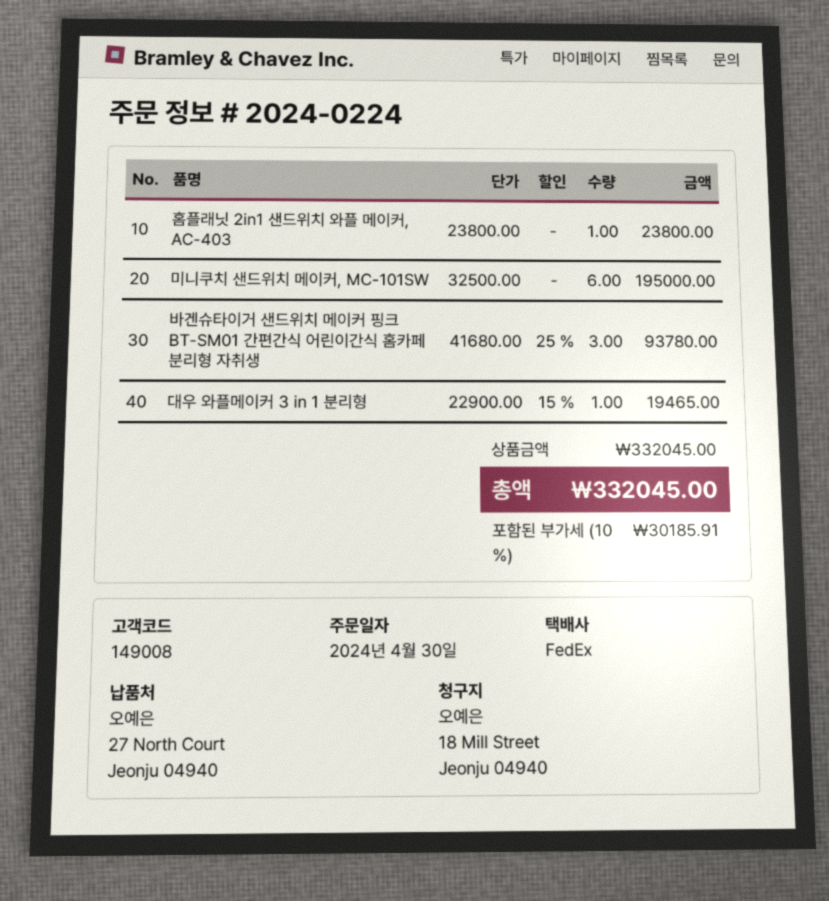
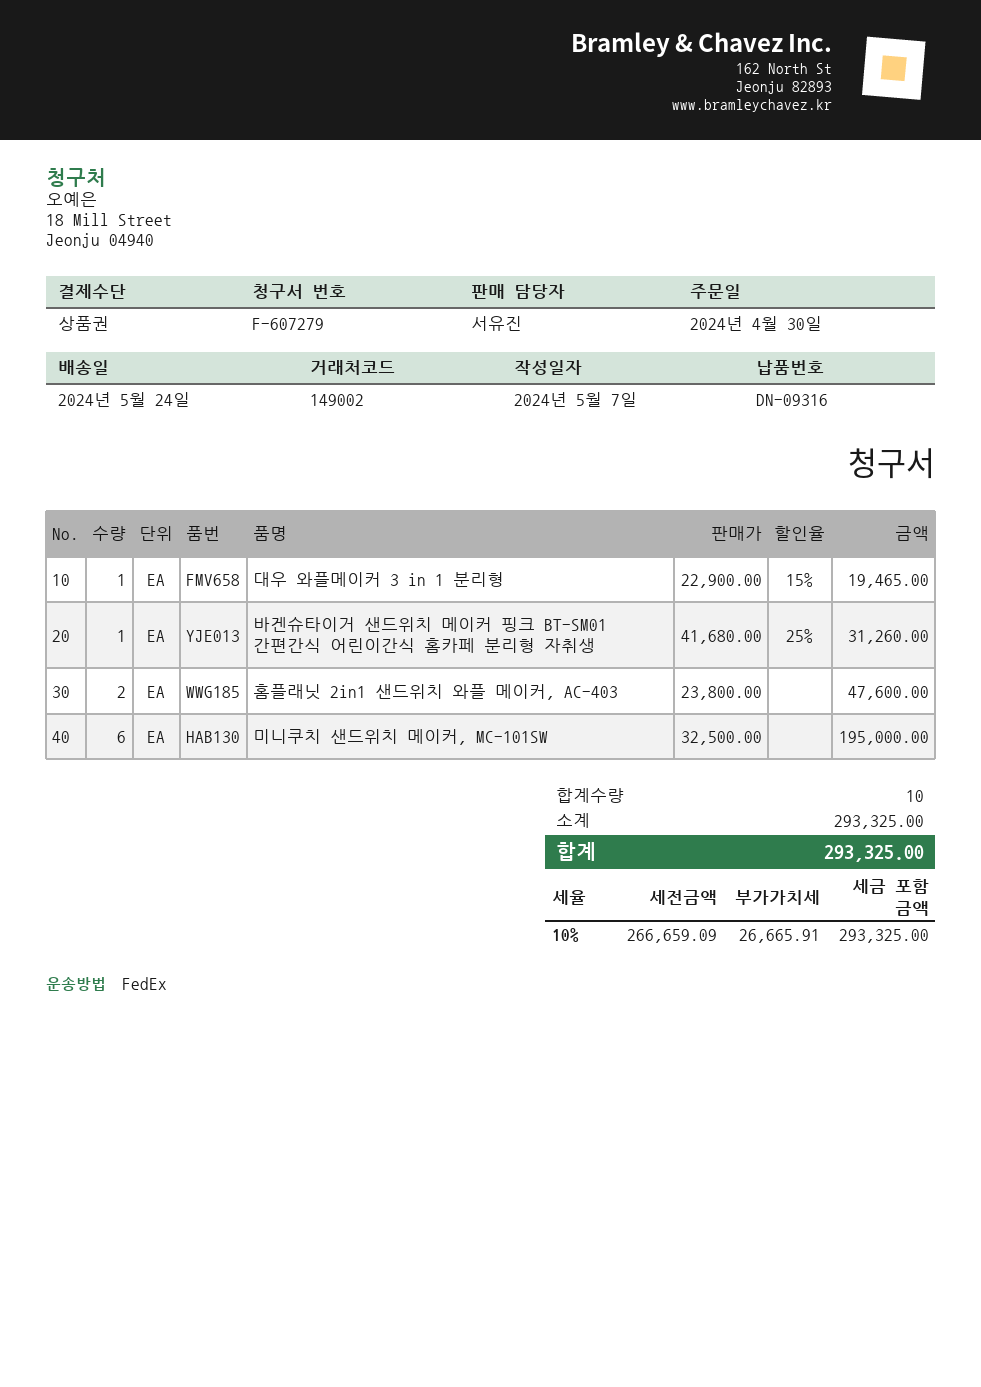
customer number: 149008 -> 149002
홈플래닛 2in1 샌드위치 와플 메이커, AC-403: 1 x 23800.00 = 23800.00 -> 2 x 23800.00 = 47600.00
바겐슈타이거 샌드위치 메이커 핑크 BT-SM01 간편간식 어린이간식 홈카페 분리형 자취생: 3 x 41680.00 - 25% = 93780.00 -> 1 x 41680.00 - 25% = 31260.00
subtotal: 332045.00 -> 293325.00
tax: 10% = 30185.91 -> 10% = 26665.91
total: 332045.00 -> 293325.00

